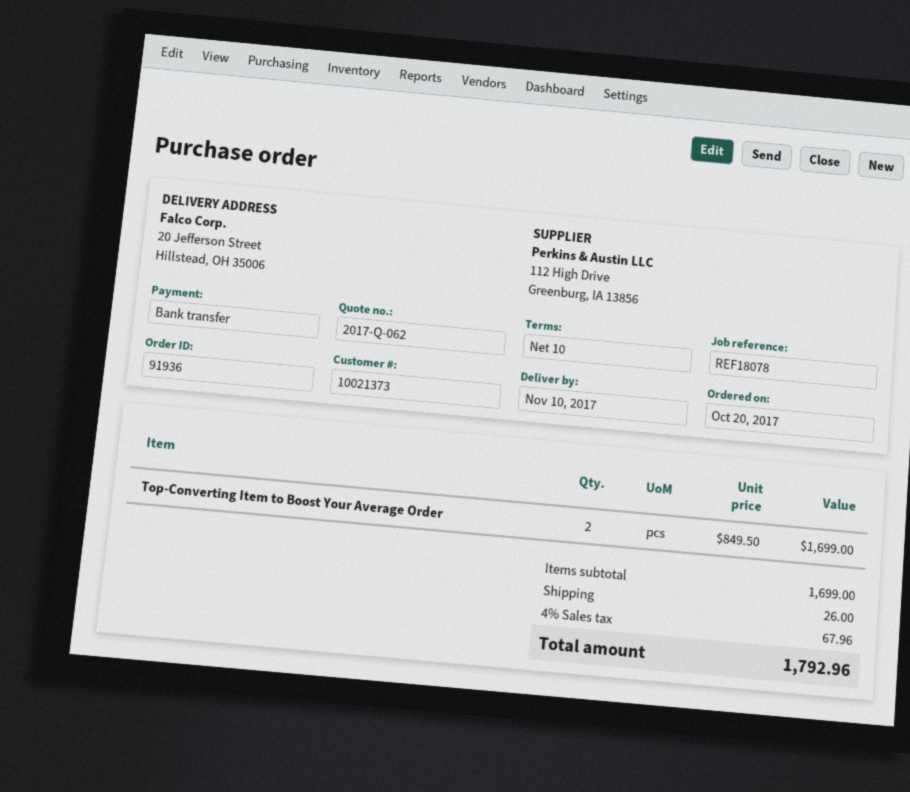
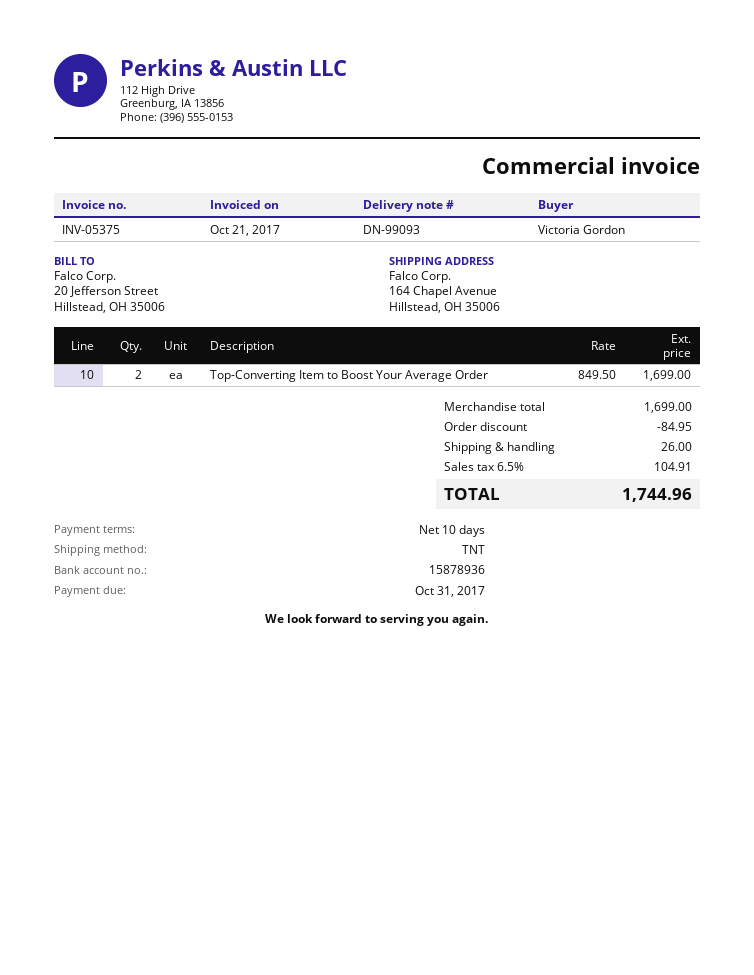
ship to: 20 Jefferson Street, Hillstead, OH 35006 -> 164 Chapel Avenue, Hillstead, OH 35006
discount: none -> 84.95
tax: 4% = 67.96 -> 6.5% = 104.91
total: 1792.96 -> 1744.96

